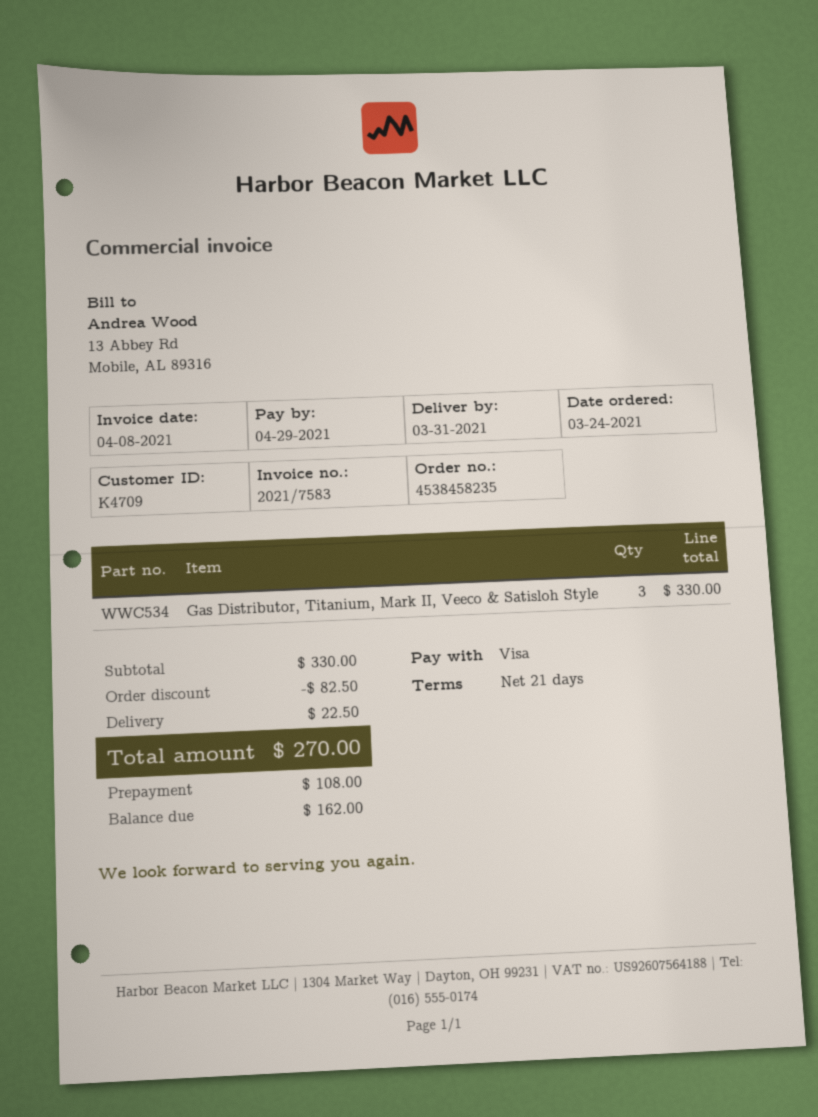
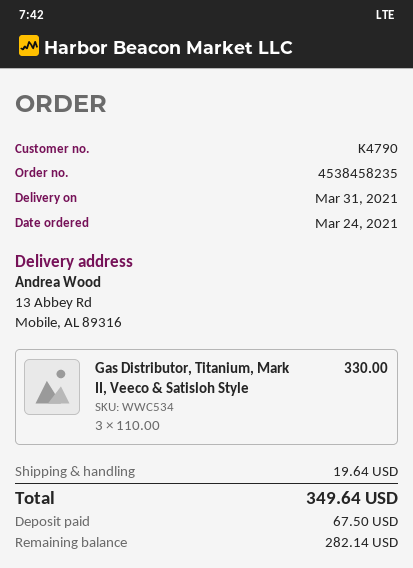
customer number: K4709 -> K4790
discount: 82.50 -> none
shipping: 22.50 -> 19.64
total: 270.00 -> 349.64
deposit: 108.00 -> 67.50
balance: 162.00 -> 282.14

